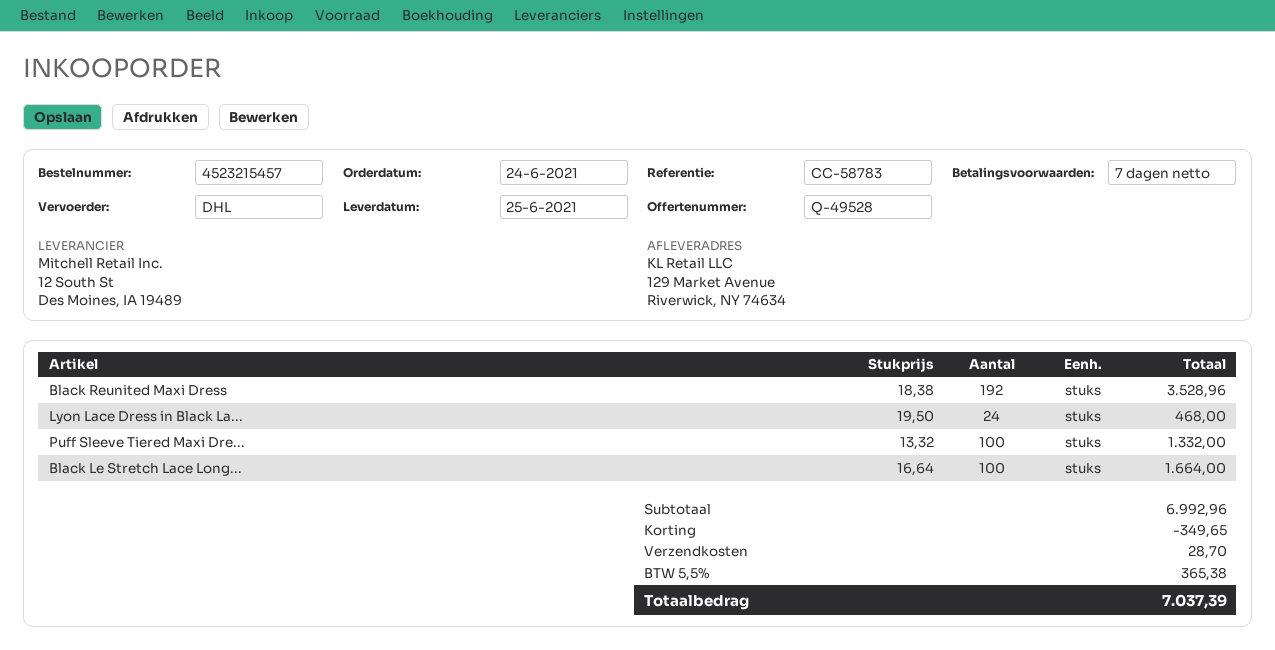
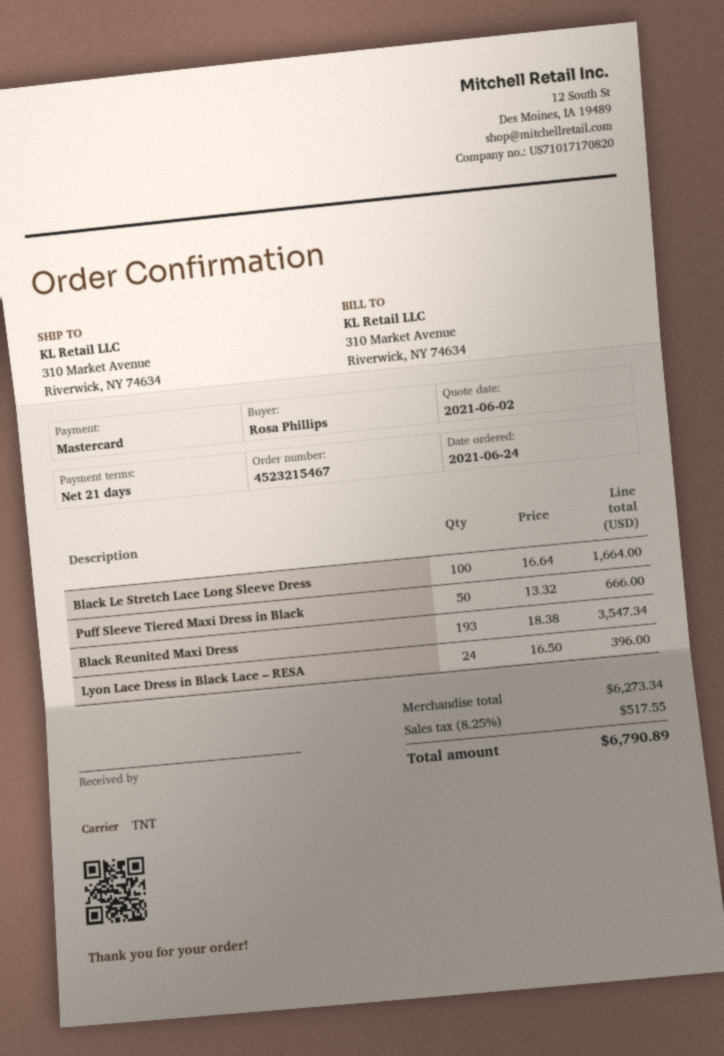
order number: 4523215457 -> 4523215467
payment terms: 7 days -> 21 days
shipping method: DHL -> TNT
ship to: 129 Market Avenue, Riverwick, NY 74634 -> 310 Market Avenue, Riverwick, NY 74634
Black Reunited Maxi Dress: 192 x 18.38 = 3528.96 -> 193 x 18.38 = 3547.34
Lyon Lace Dress in Black La...: 24 x 19.50 = 468.00 -> 24 x 16.50 = 396.00
Puff Sleeve Tiered Maxi Dre...: 100 x 13.32 = 1332.00 -> 50 x 13.32 = 666.00
subtotal: 6992.96 -> 6273.34
discount: 349.65 -> none
shipping: 28.70 -> none
tax: 5.5% = 365.38 -> 8.25% = 517.55
total: 7037.39 -> 6790.89

